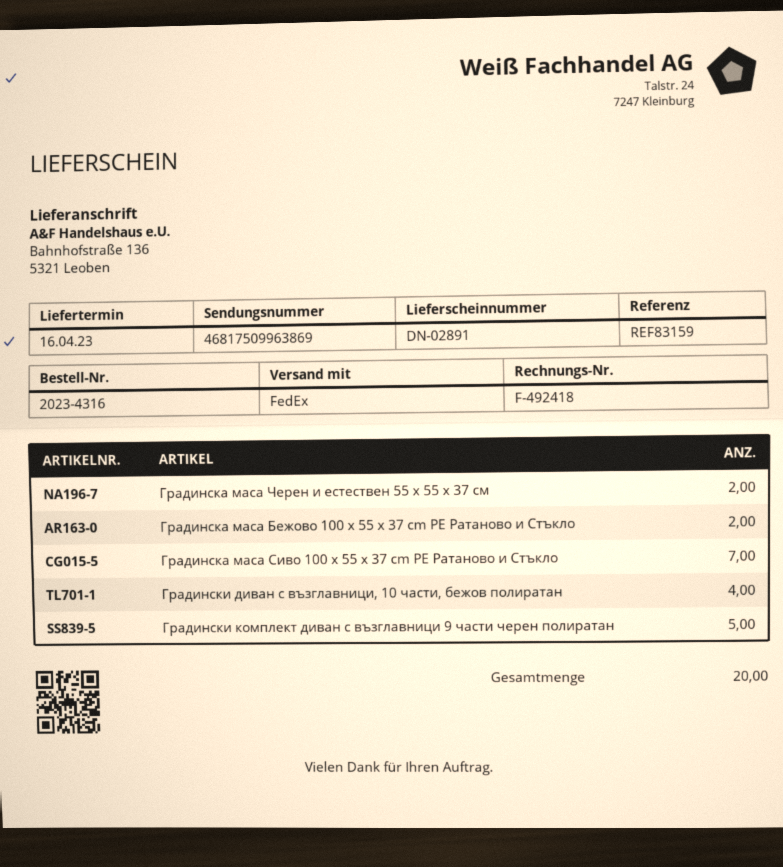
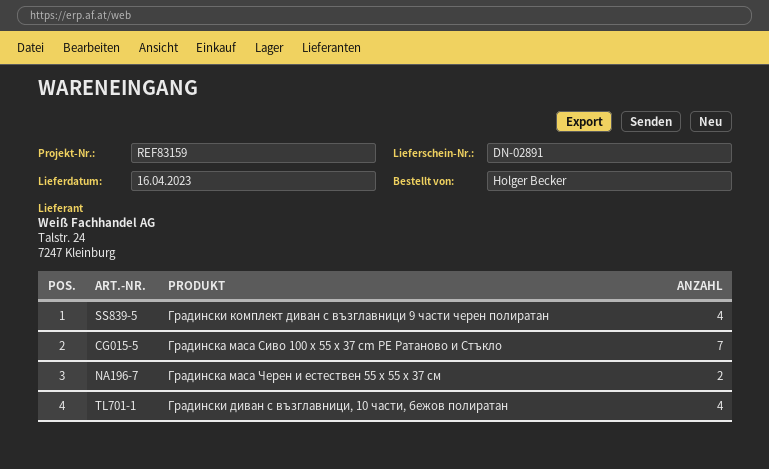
Градинска маса Бежово 100 x 55 x 37 cm PE Ратаново и Стъкло: 2 -> none
Градински комплект диван с възглавници 9 части черен полиратан: 5 -> 4

